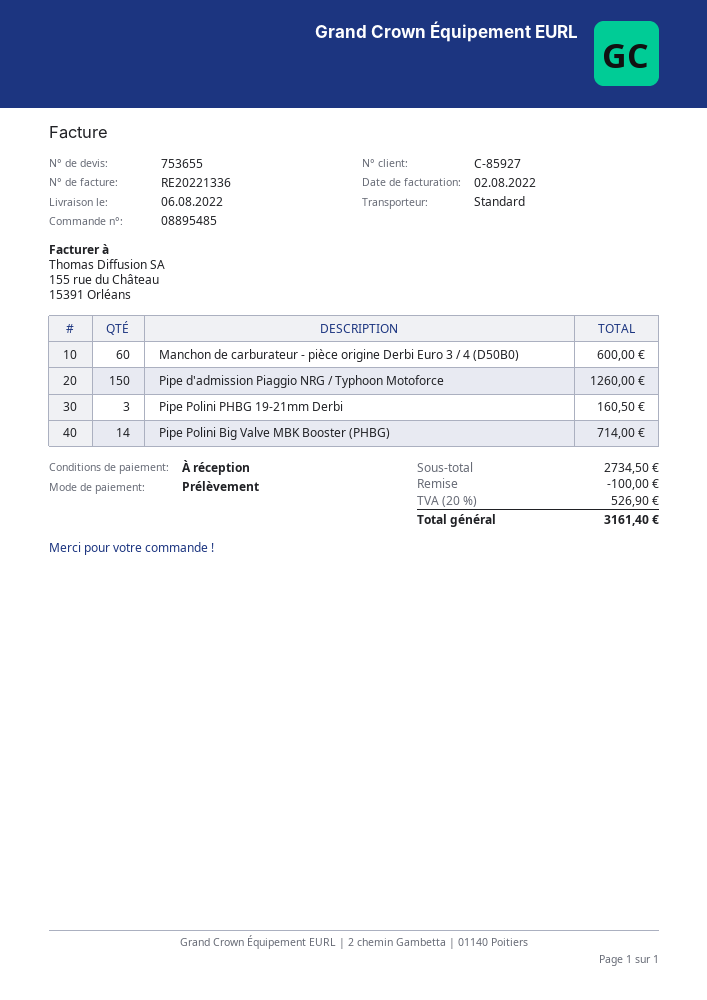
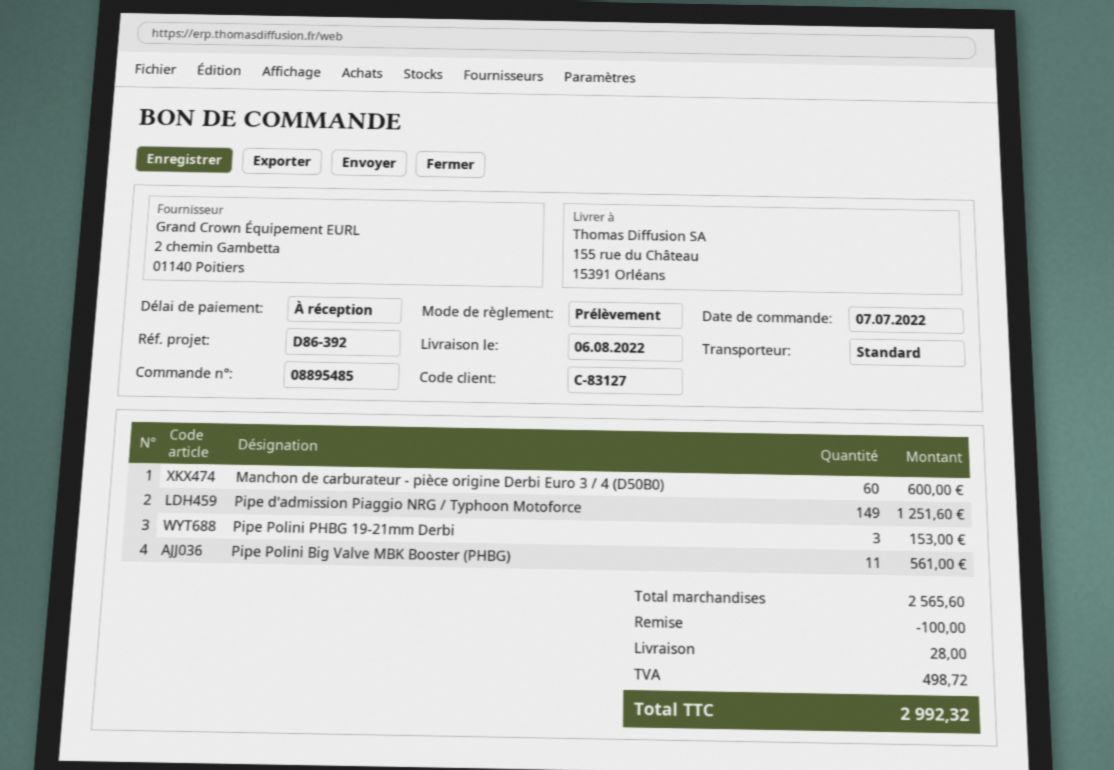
customer number: C-85927 -> C-83127
Pipe d'admission Piaggio NRG / Typhoon Motoforce: 150 for 1260.00 -> 149 for 1251.60
Pipe Polini PHBG 19-21mm Derbi: 3 for 160.50 -> 3 for 153.00
Pipe Polini Big Valve MBK Booster (PHBG): 14 for 714.00 -> 11 for 561.00
subtotal: 2734.50 -> 2565.60
shipping: none -> 28.00
tax: 526.90 -> 498.72
total: 3161.40 -> 2992.32

